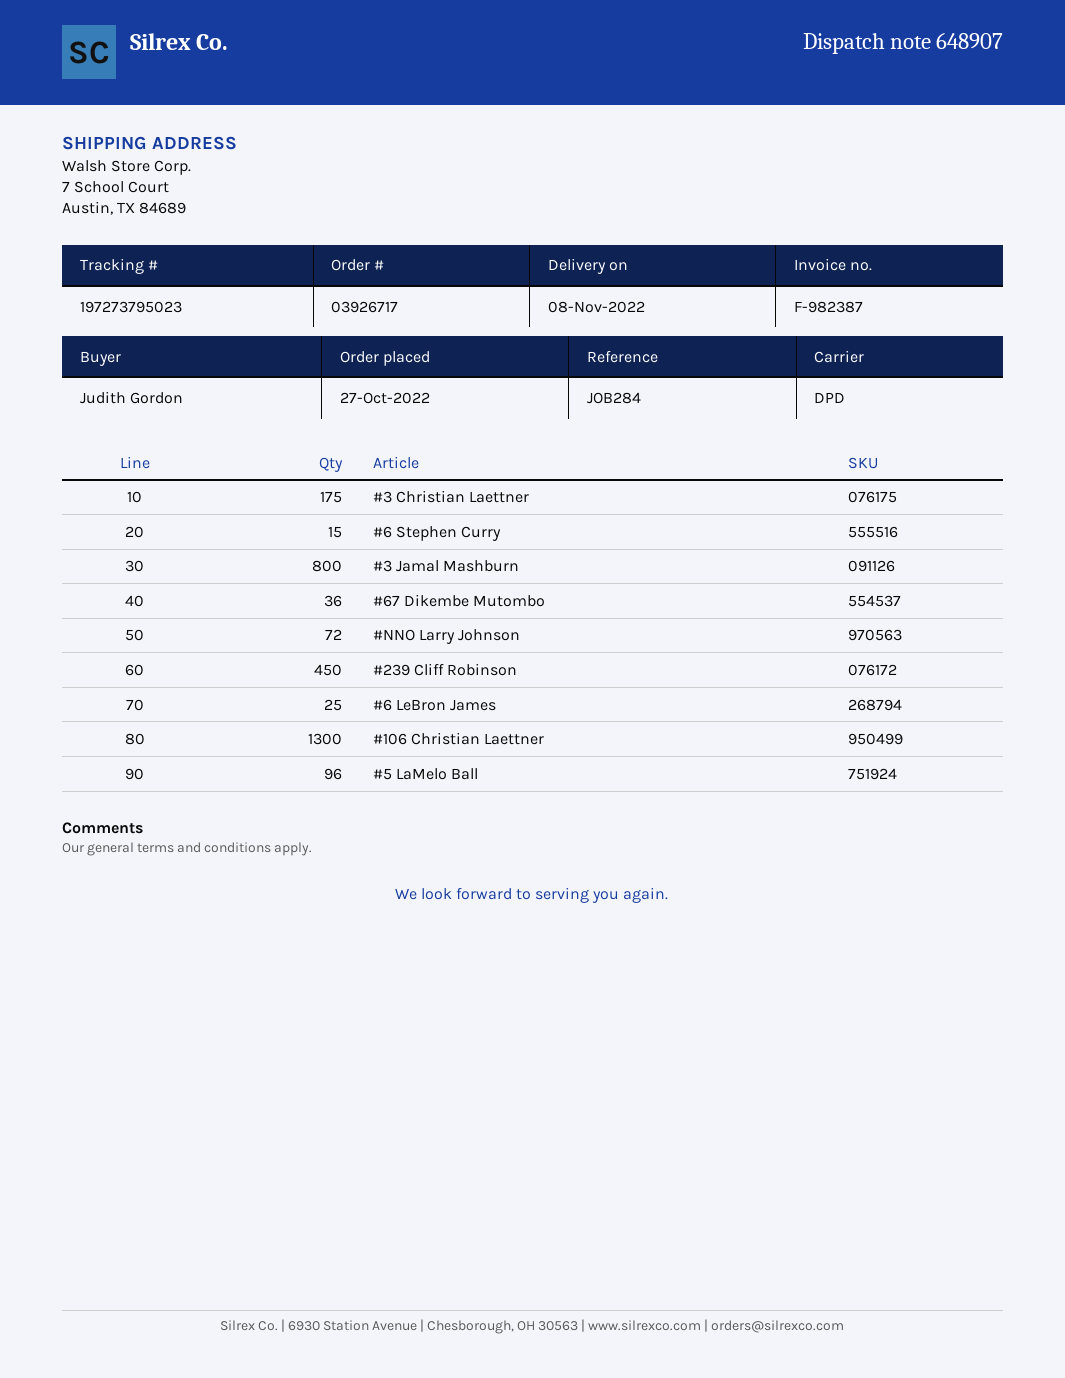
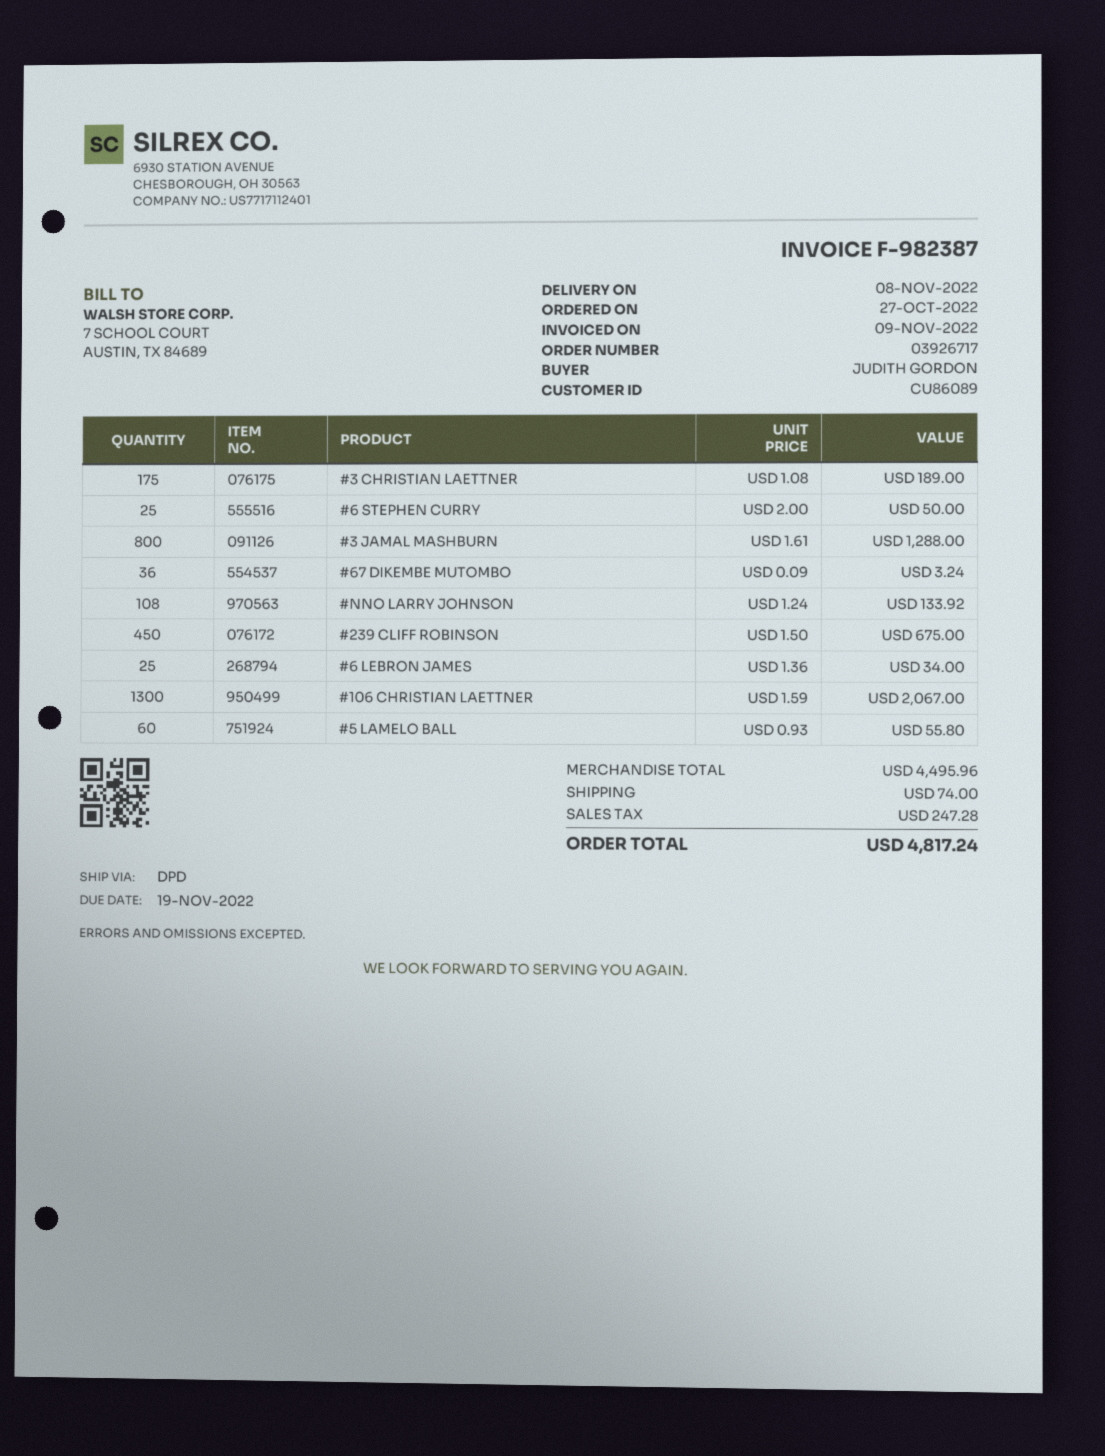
#6 Stephen Curry: 15 -> 25
#NNO Larry Johnson: 72 -> 108
#5 LaMelo Ball: 96 -> 60

